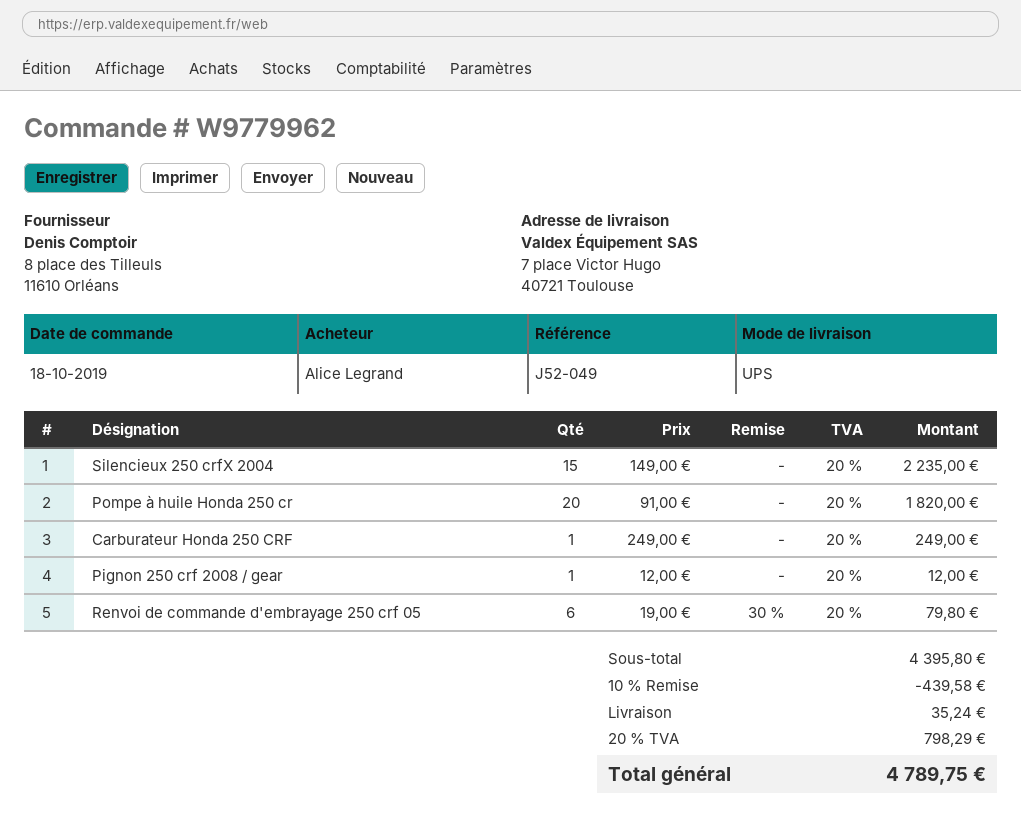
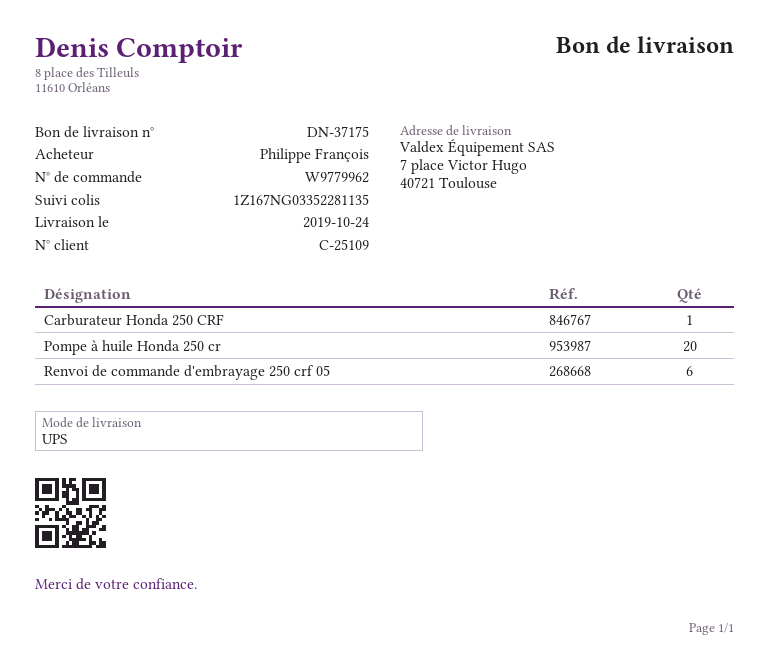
ordered by: Alice Legrand -> Philippe François
Silencieux 250 crfX 2004: 15 -> none
Pignon 250 crf 2008 / gear: 1 -> none

